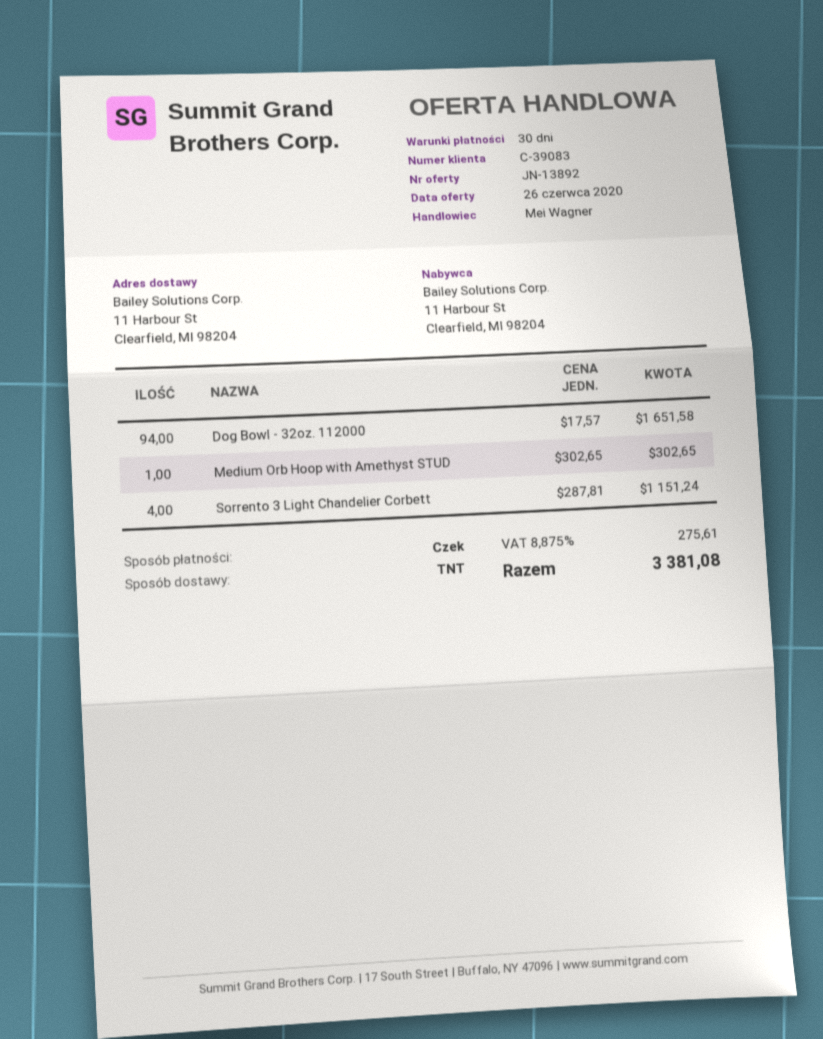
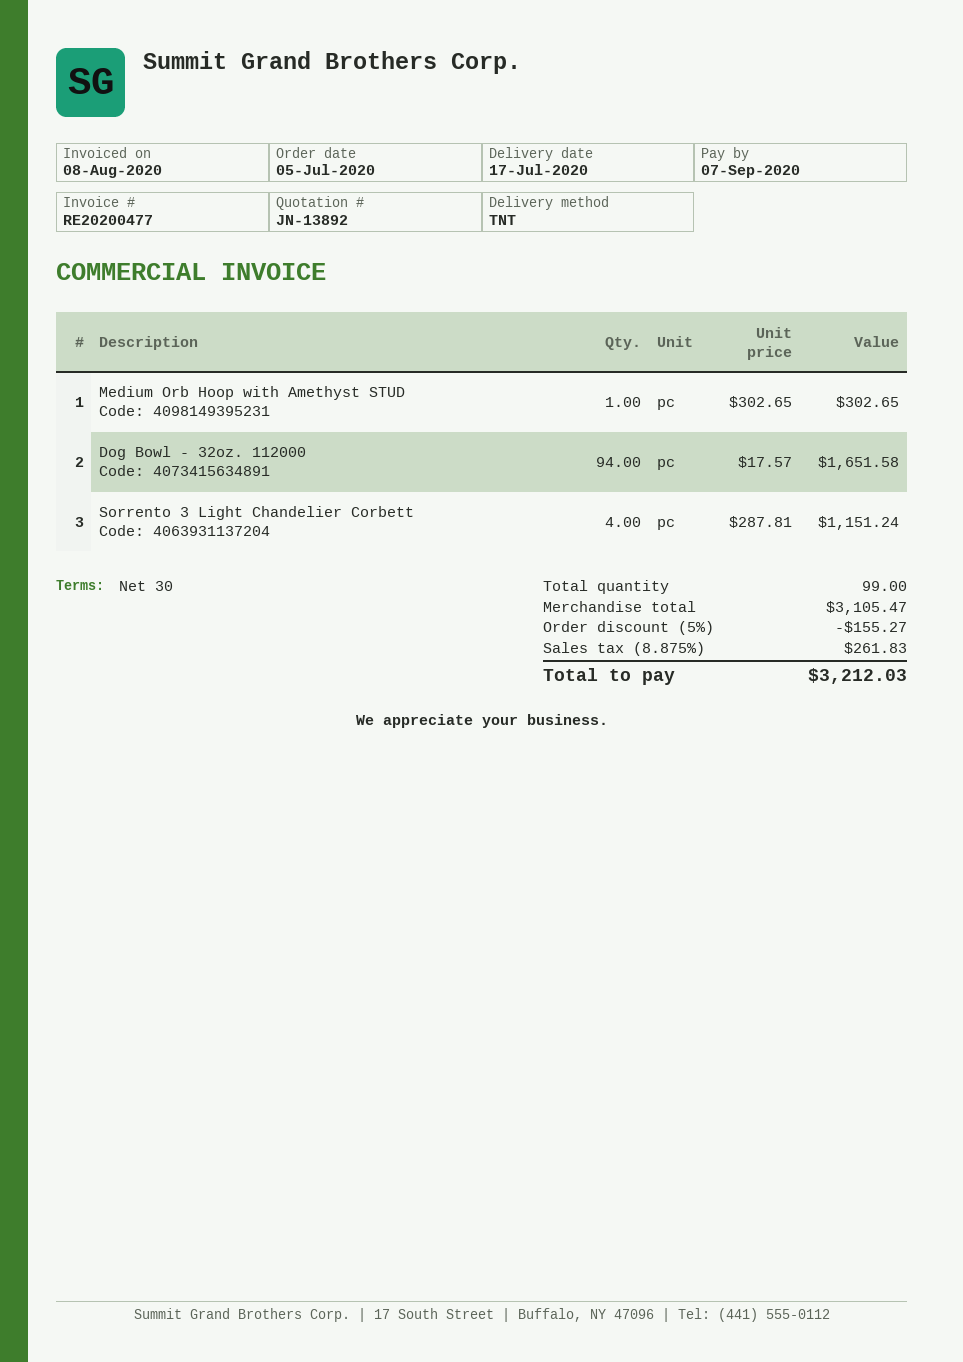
discount: none -> 5% = 155.27
tax: 8.875% = 275.61 -> 8.875% = 261.83
total: 3381.08 -> 3212.03

